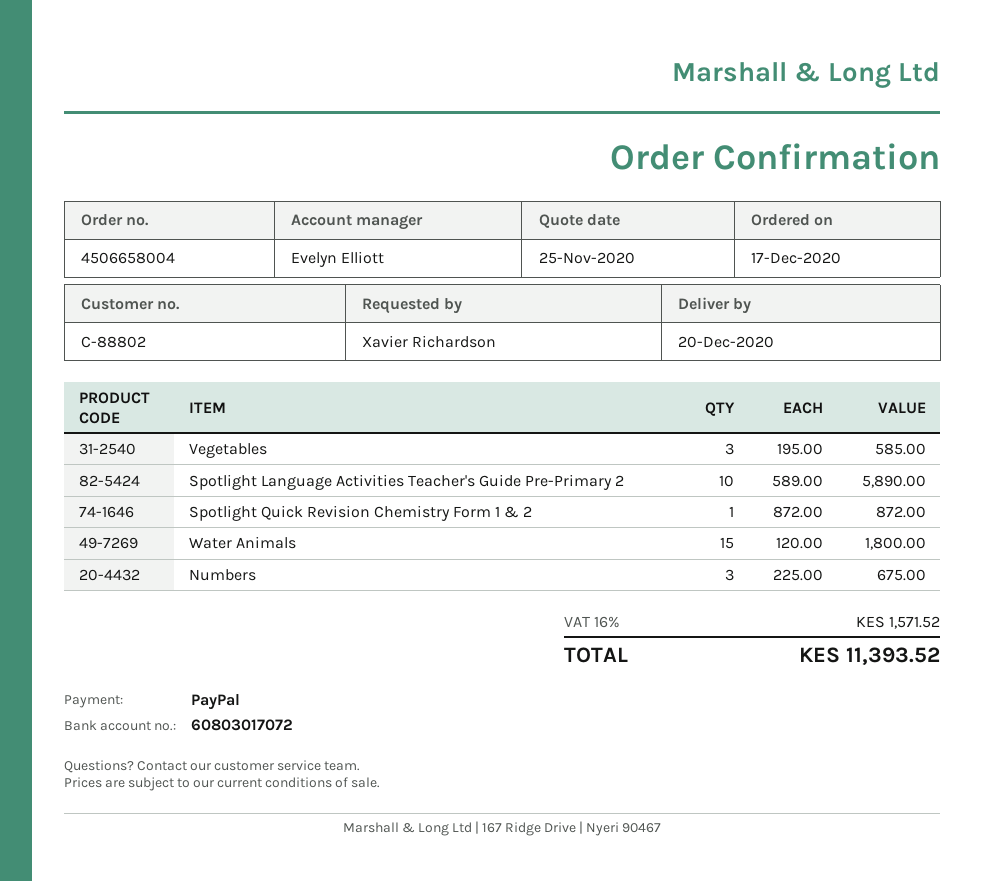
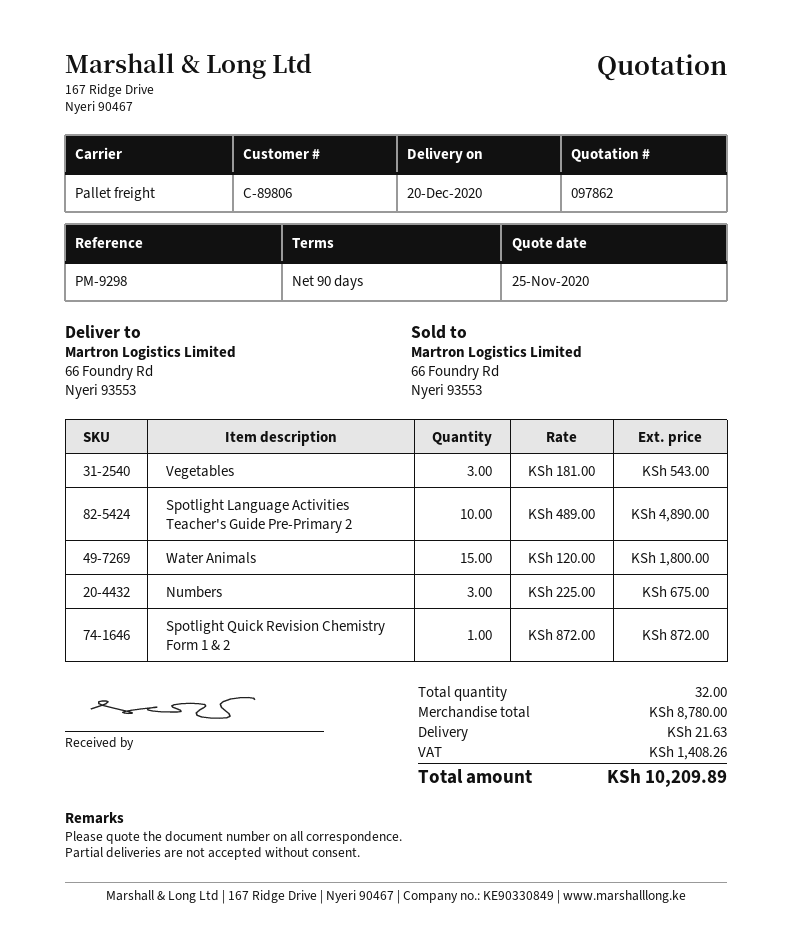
customer number: C-88802 -> C-89806
Vegetables: 3 x 195.00 = 585.00 -> 3 x 181.00 = 543.00
Spotlight Language Activities Teacher's Guide Pre-Primary 2: 10 x 589.00 = 5890.00 -> 10 x 489.00 = 4890.00
shipping: none -> 21.63
tax: 1571.52 -> 1408.26
total: 11393.52 -> 10209.89

